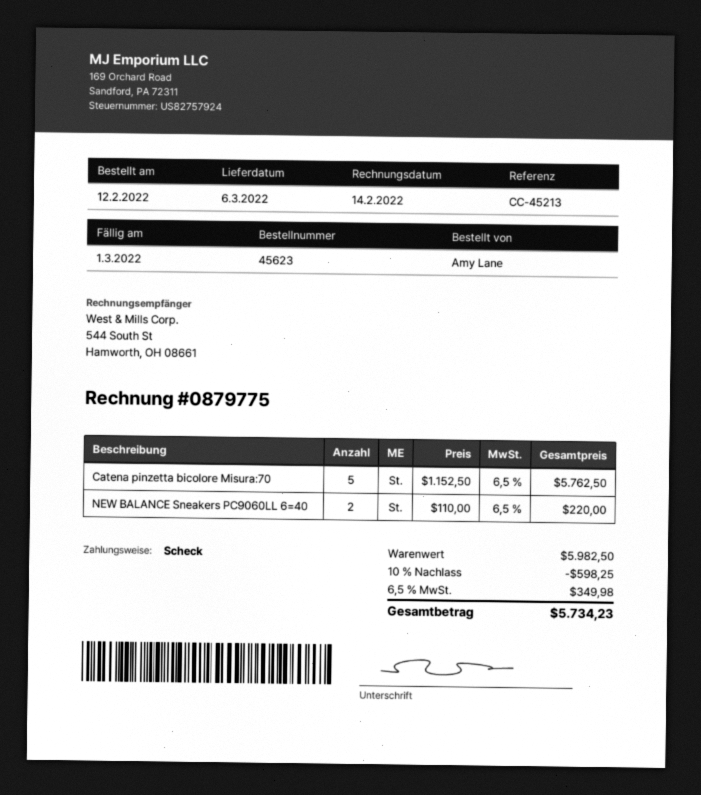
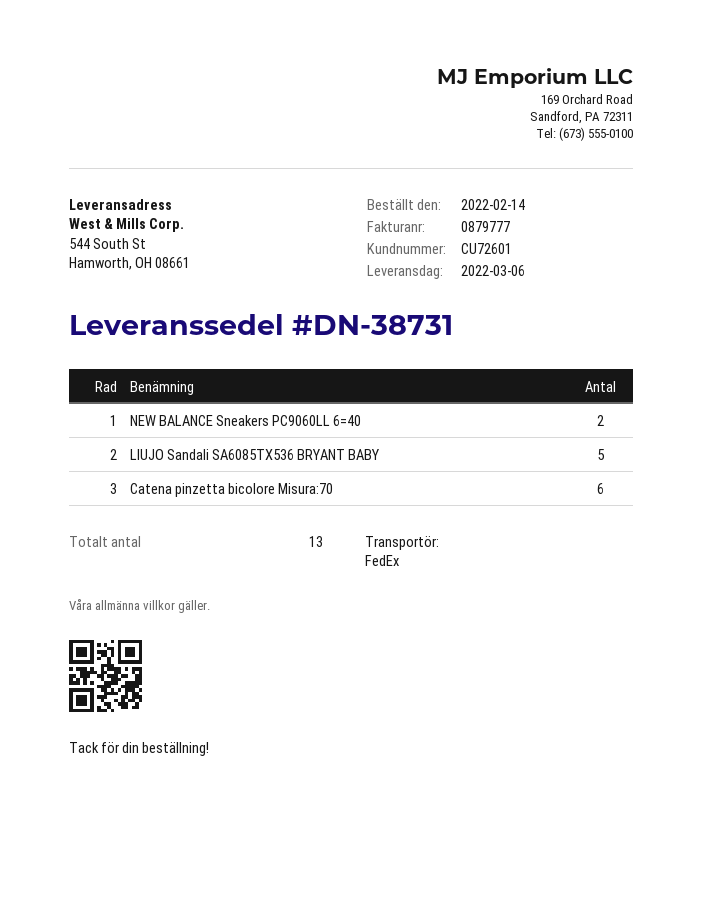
order date: 2022-02-12 -> 2022-02-14
invoice number: 0879775 -> 0879777
Catena pinzetta bicolore Misura:70: 5 -> 6
LIUJO Sandali SA6085TX536 BRYANT BABY: none -> 5

